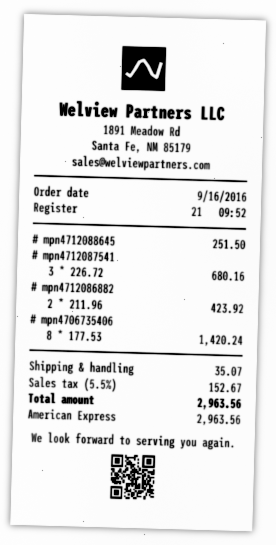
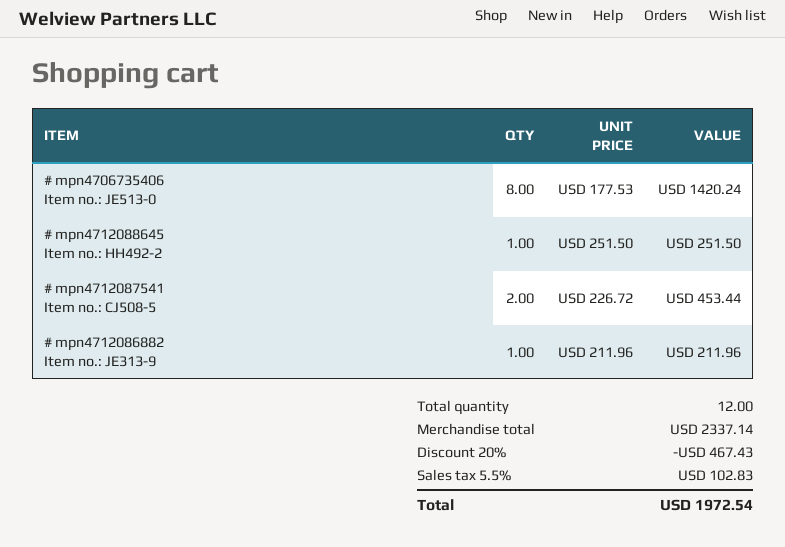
# mpn4712087541: 3 x 226.72 = 680.16 -> 2 x 226.72 = 453.44
# mpn4712086882: 2 x 211.96 = 423.92 -> 1 x 211.96 = 211.96
discount: none -> 20% = 467.43
shipping: 35.07 -> none
tax: 5.5% = 152.67 -> 5.5% = 102.83
total: 2963.56 -> 1972.54

